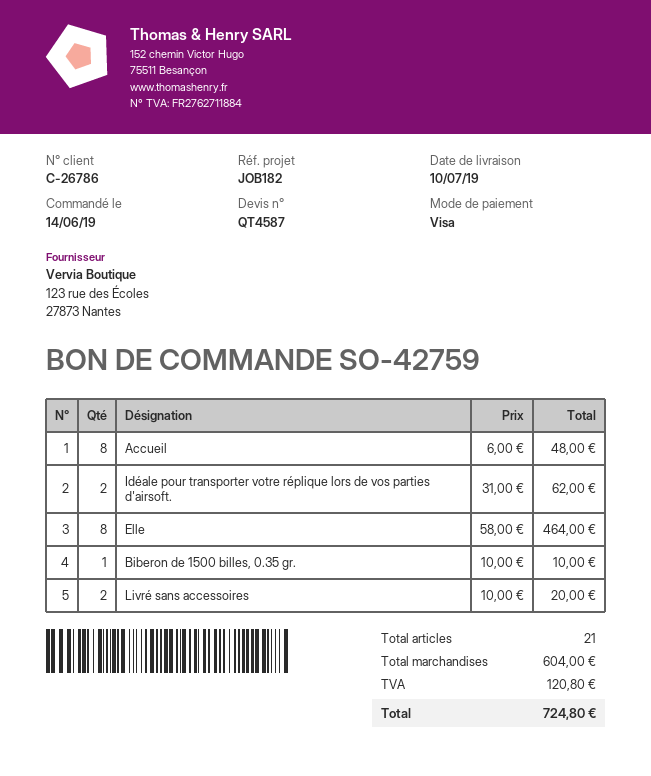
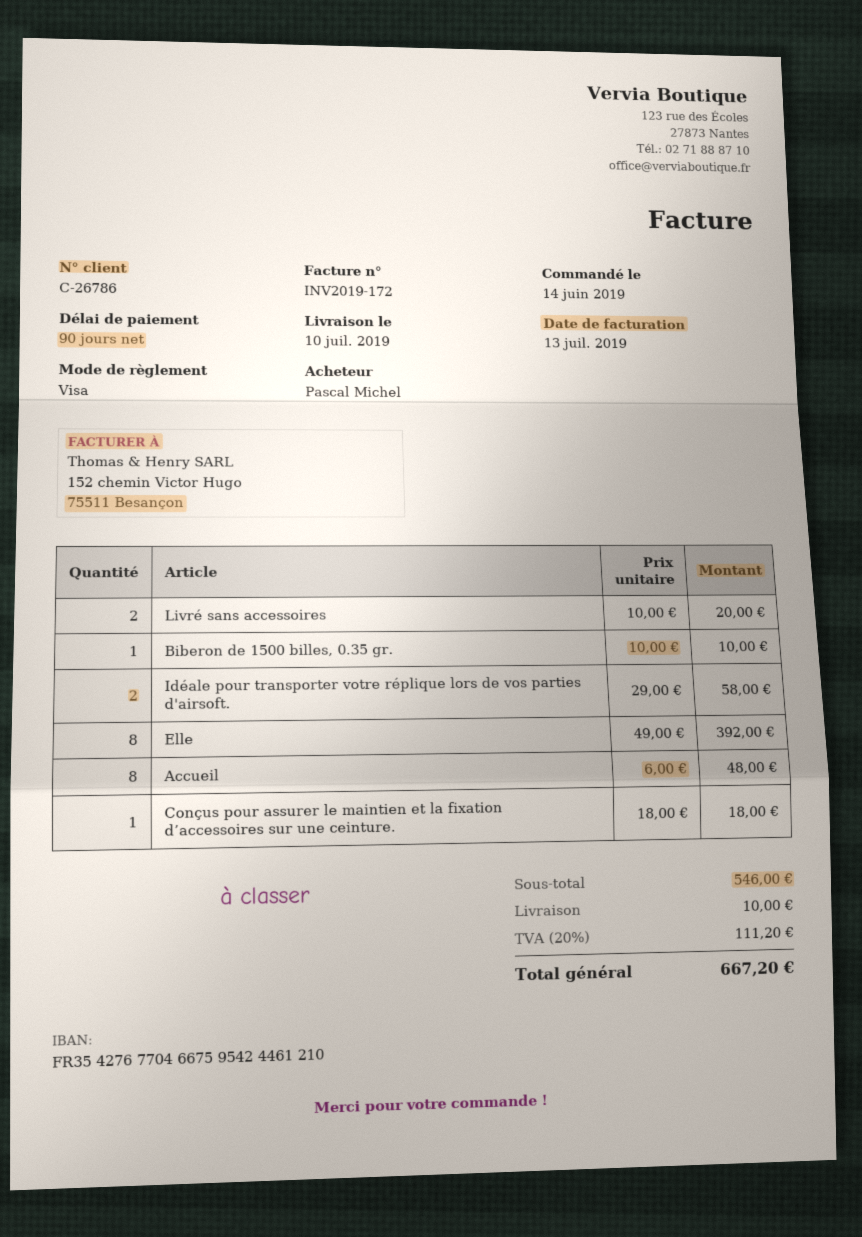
Idéale pour transporter votre réplique lors de vos parties d'airsoft.: 2 x 31.00 = 62.00 -> 2 x 29.00 = 58.00
Elle: 8 x 58.00 = 464.00 -> 8 x 49.00 = 392.00
Conçus pour assurer le maintien et la fixation d’accessoires sur une ceinture.: none -> 1 x 18.00 = 18.00
subtotal: 604.00 -> 546.00
shipping: none -> 10.00
tax: 120.80 -> 111.20
total: 724.80 -> 667.20

